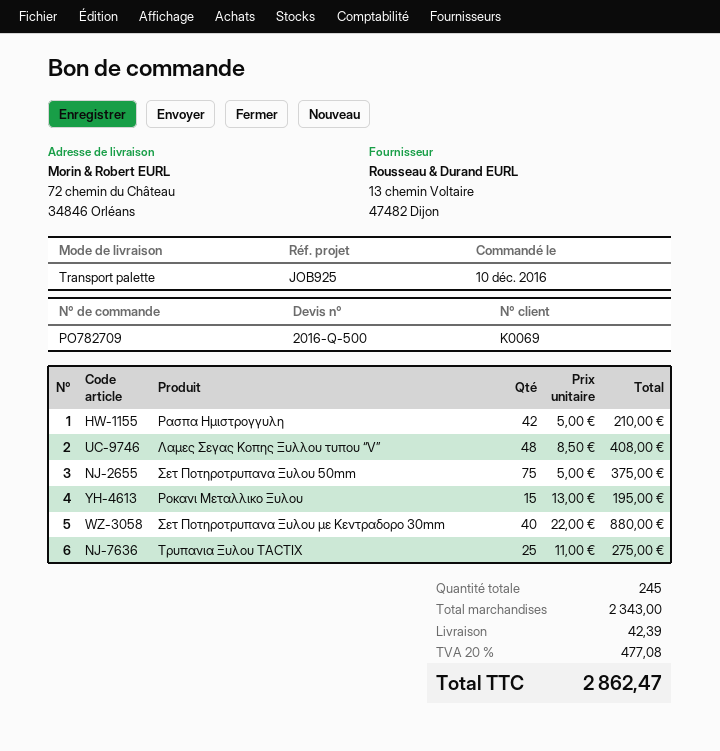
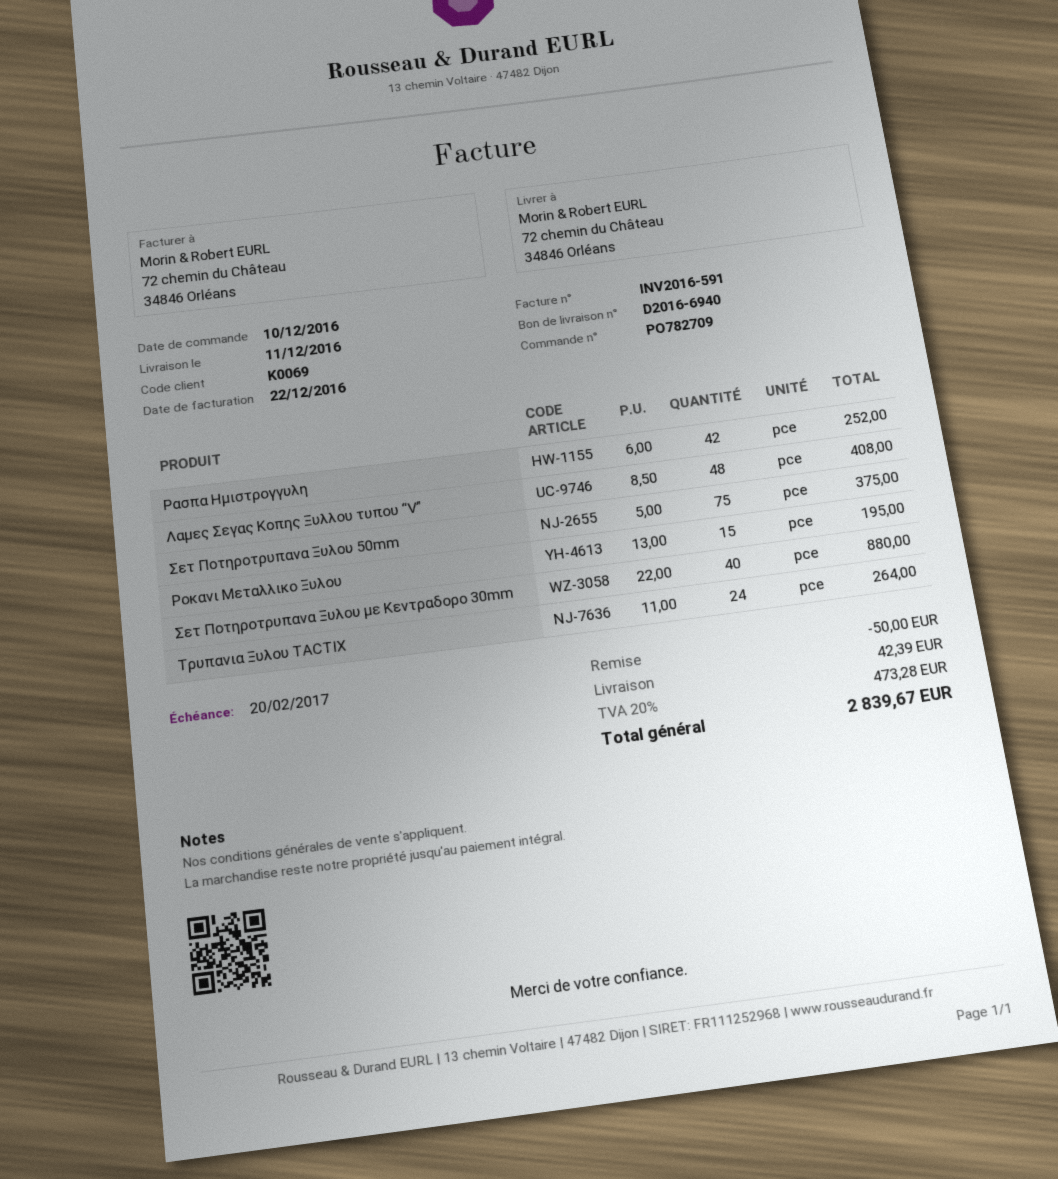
Ρασπα Ημιστρογγυλη: 42 x 5.00 = 210.00 -> 42 x 6.00 = 252.00
Τρυπανια Ξυλου TACTIX: 25 x 11.00 = 275.00 -> 24 x 11.00 = 264.00
discount: none -> 50.00
tax: 20% = 477.08 -> 20% = 473.28
total: 2862.47 -> 2839.67

